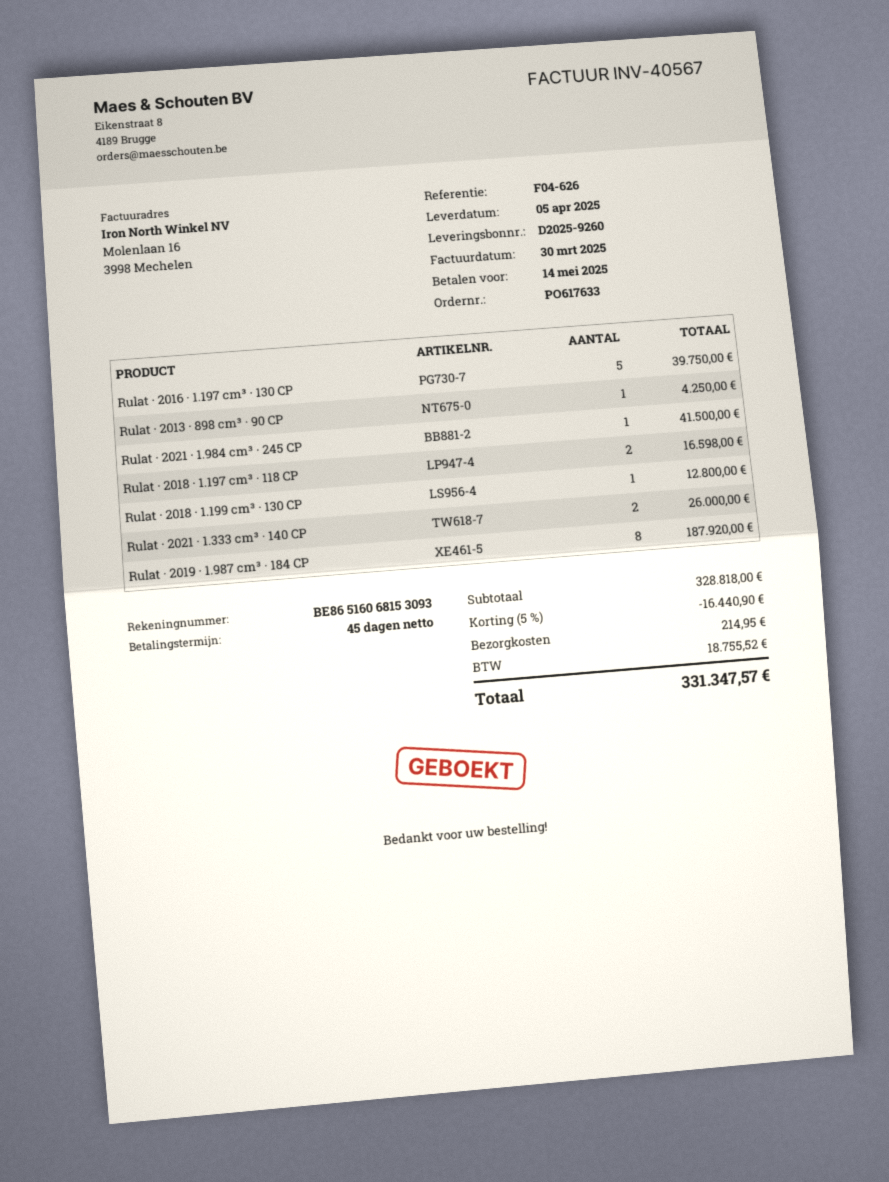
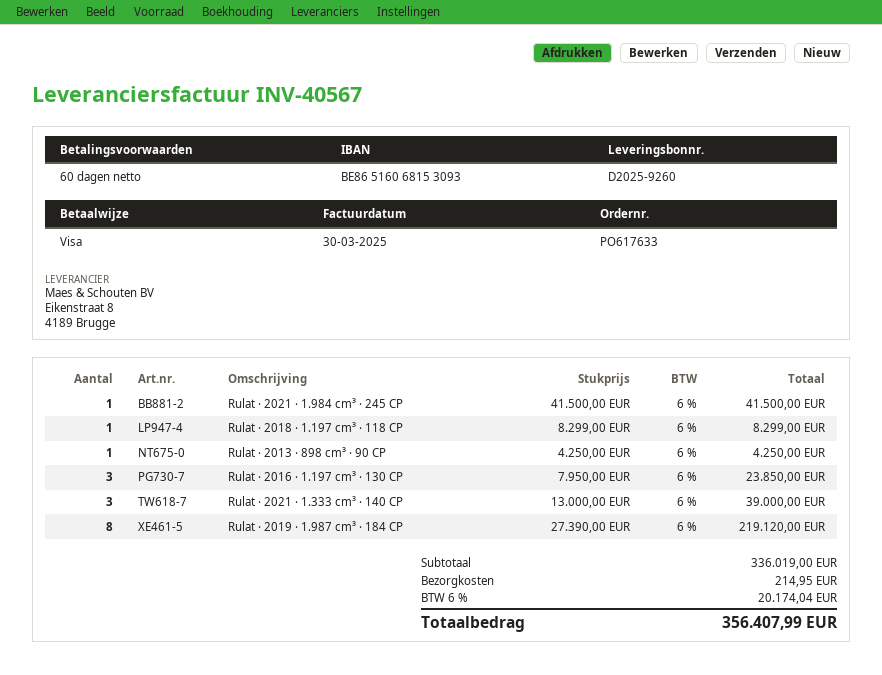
payment terms: 45 days -> 60 days
Rulat · 2016 · 1.197 cm³ · 130 CP: 5 for 39750.00 -> 3 for 23850.00
Rulat · 2018 · 1.197 cm³ · 118 CP: 2 for 16598.00 -> 1 for 8299.00
Rulat · 2018 · 1.199 cm³ · 130 CP: 1 for 12800.00 -> none
Rulat · 2021 · 1.333 cm³ · 140 CP: 2 for 26000.00 -> 3 for 39000.00
Rulat · 2019 · 1.987 cm³ · 184 CP: 8 for 187920.00 -> 8 for 219120.00
subtotal: 328818.00 -> 336019.00
discount: 5% = 16440.90 -> none
tax: 18755.52 -> 20174.04
total: 331347.57 -> 356407.99

